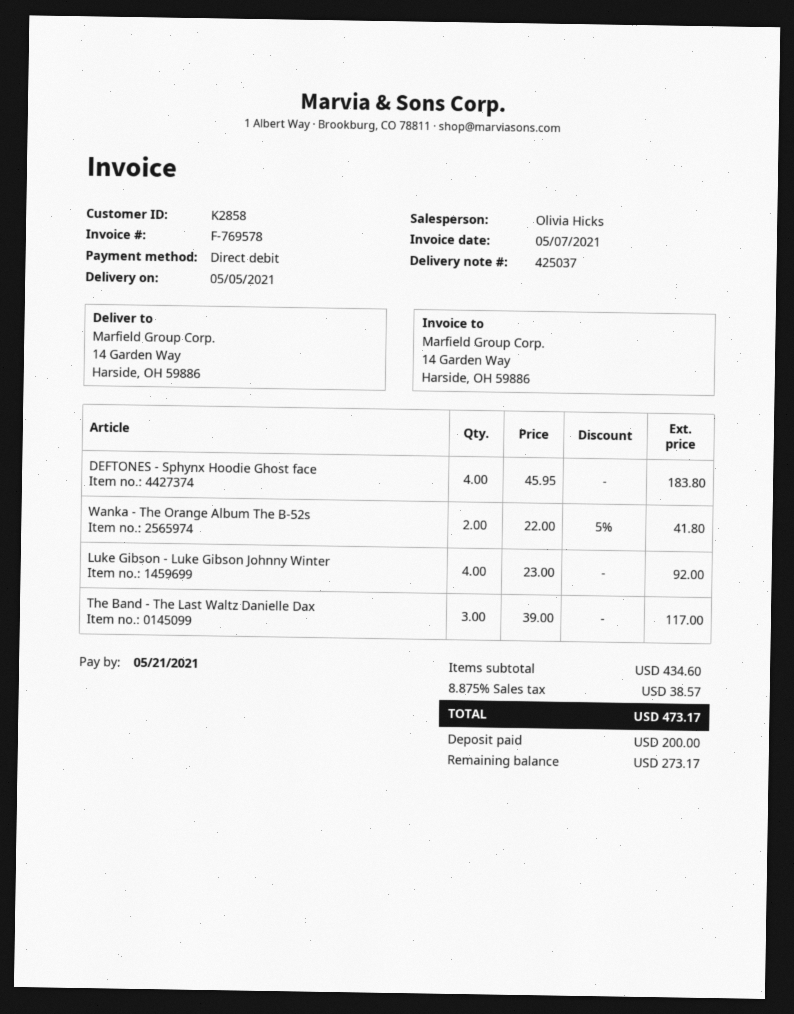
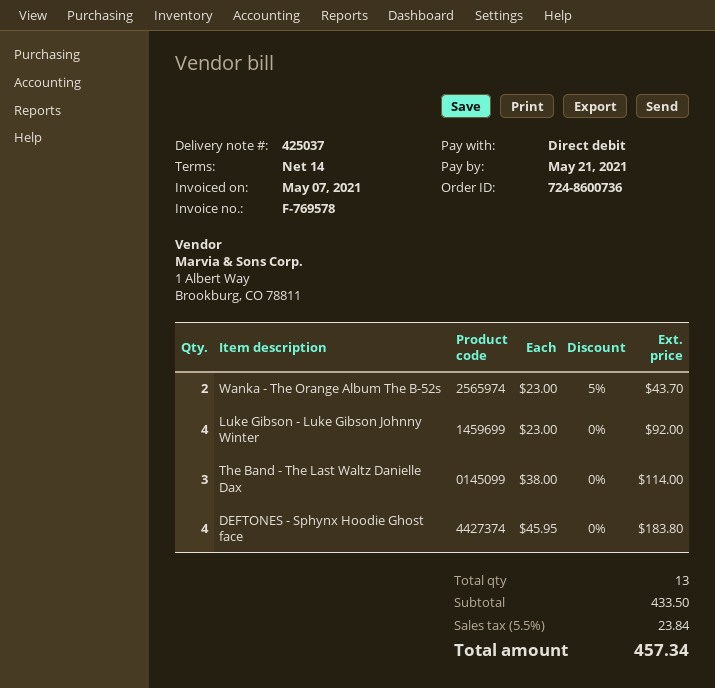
Wanka - The Orange Album The B-52s: 2 x 22.00 - 5% = 41.80 -> 2 x 23.00 - 5% = 43.70
The Band - The Last Waltz Danielle Dax: 3 x 39.00 = 117.00 -> 3 x 38.00 = 114.00
subtotal: 434.60 -> 433.50
tax: 8.875% = 38.57 -> 5.5% = 23.84
total: 473.17 -> 457.34

